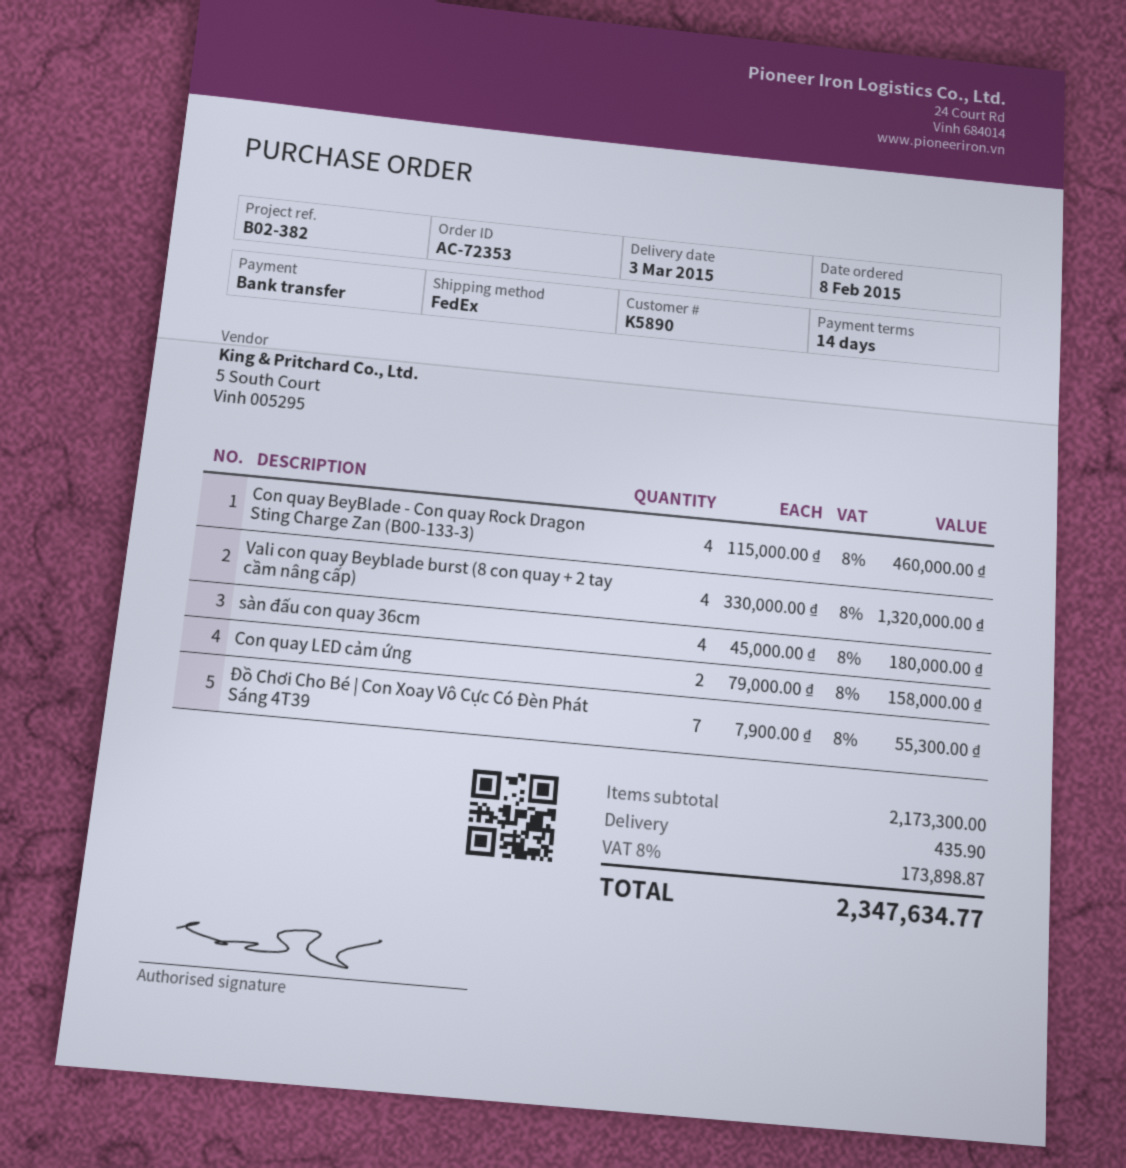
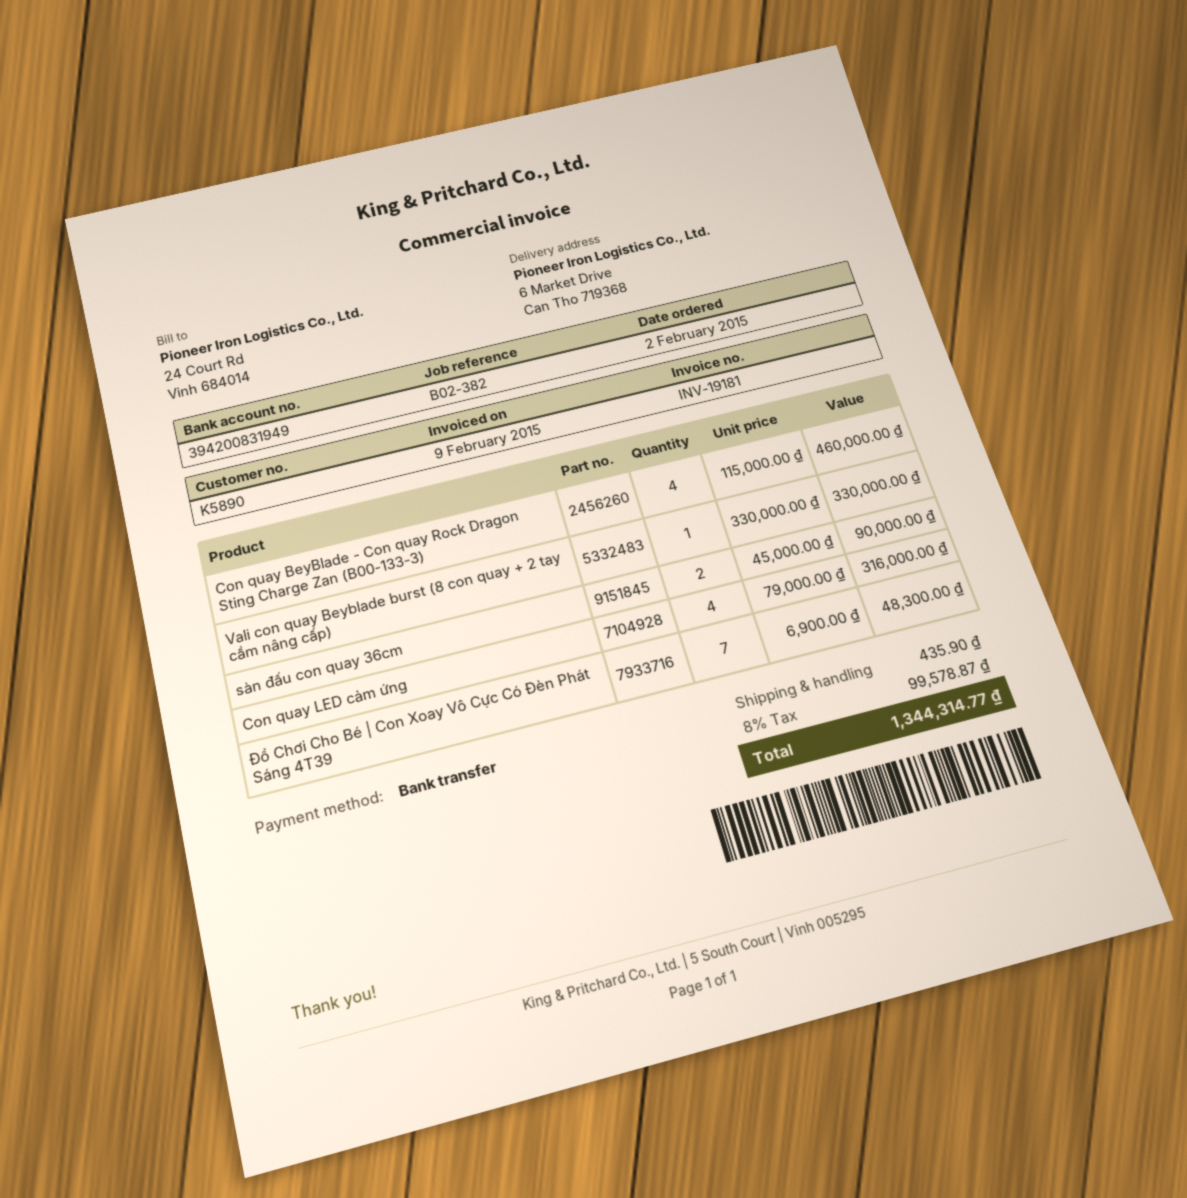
order date: 2015-02-08 -> 2015-02-02
Vali con quay Beyblade burst (8 con quay + 2 tay cầm nâng cấp): 4 x 330000.00 = 1320000.00 -> 1 x 330000.00 = 330000.00
sàn đấu con quay 36cm: 4 x 45000.00 = 180000.00 -> 2 x 45000.00 = 90000.00
Con quay LED cảm ứng: 2 x 79000.00 = 158000.00 -> 4 x 79000.00 = 316000.00
Đồ Chơi Cho Bé | Con Xoay Vô Cực Có Đèn Phát Sáng 4T39: 7 x 7900.00 = 55300.00 -> 7 x 6900.00 = 48300.00
tax: 8% = 173898.87 -> 8% = 99578.87
total: 2347634.77 -> 1344314.77

